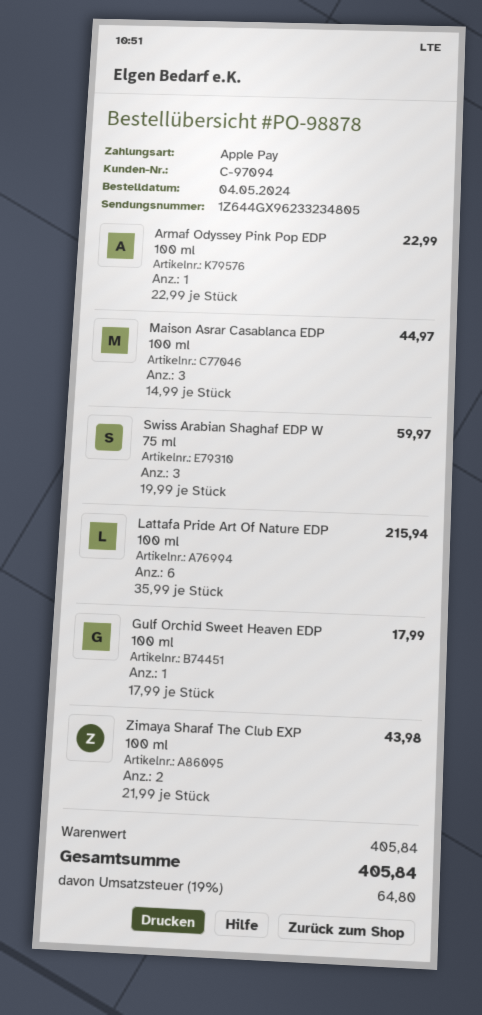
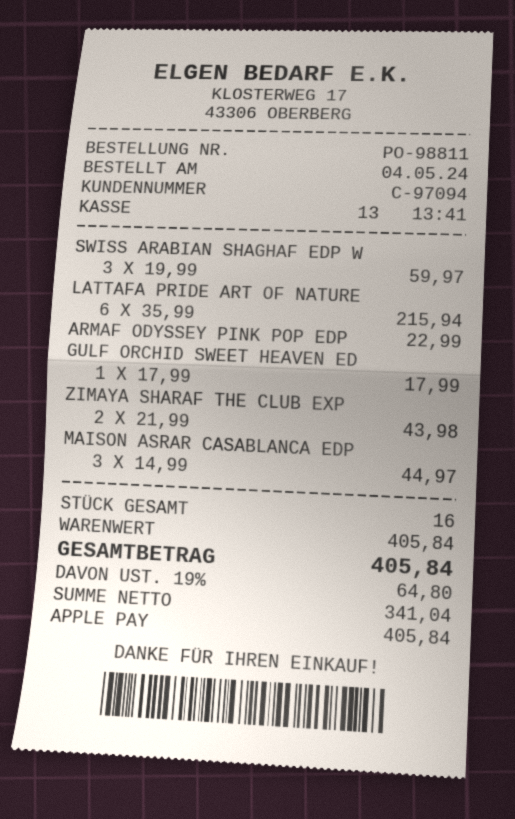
order number: PO-98878 -> PO-98811

